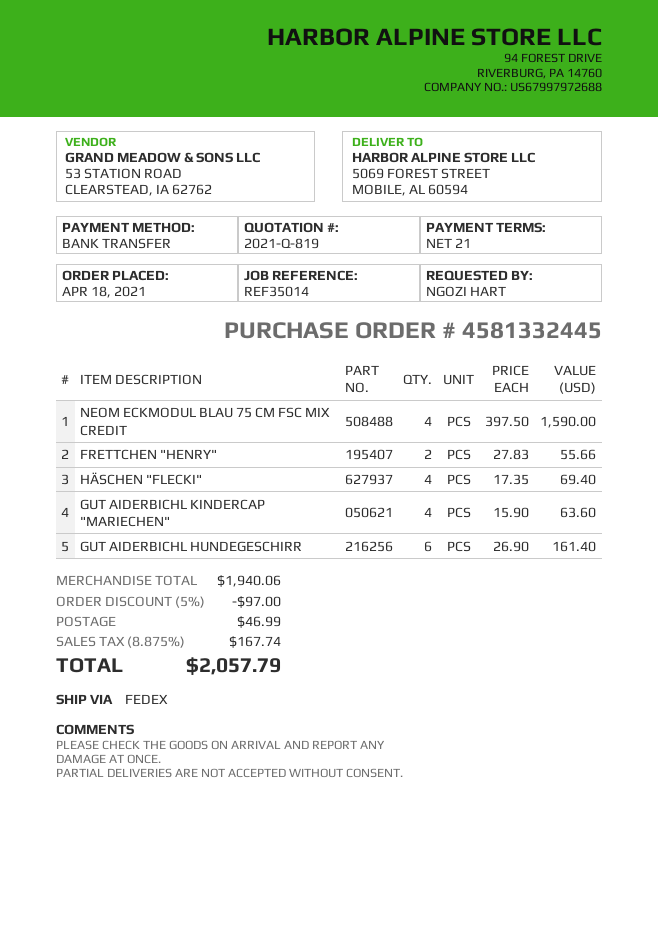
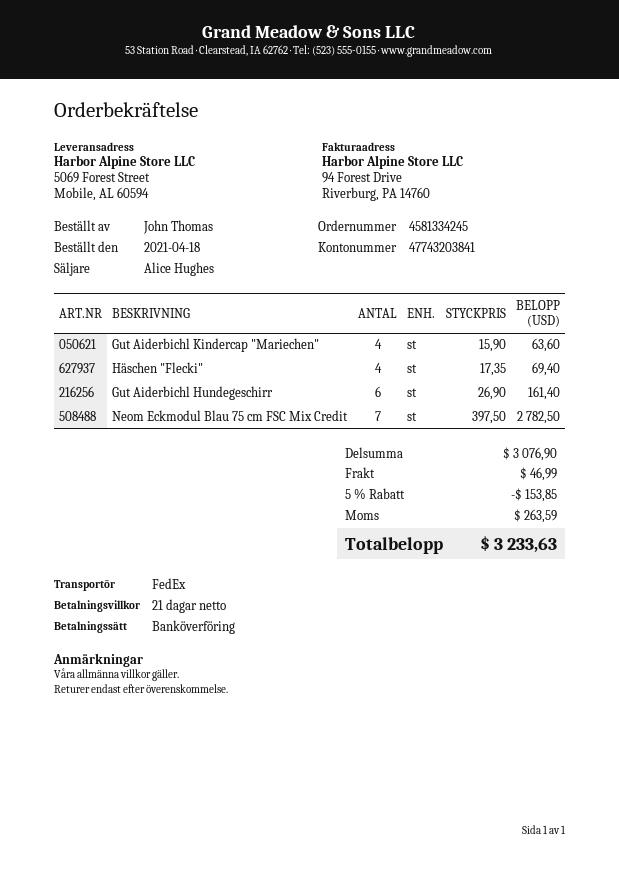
order number: 4581332445 -> 4581334245
ordered by: NGOZI HART -> John Thomas
NEOM ECKMODUL BLAU 75 CM FSC MIX CREDIT: 4 x 397.50 = 1590.00 -> 7 x 397.50 = 2782.50
FRETTCHEN "HENRY": 2 x 27.83 = 55.66 -> none
subtotal: 1940.06 -> 3076.90
discount: 5% = 97.00 -> 5% = 153.85
tax: 167.74 -> 263.59
total: 2057.79 -> 3233.63

